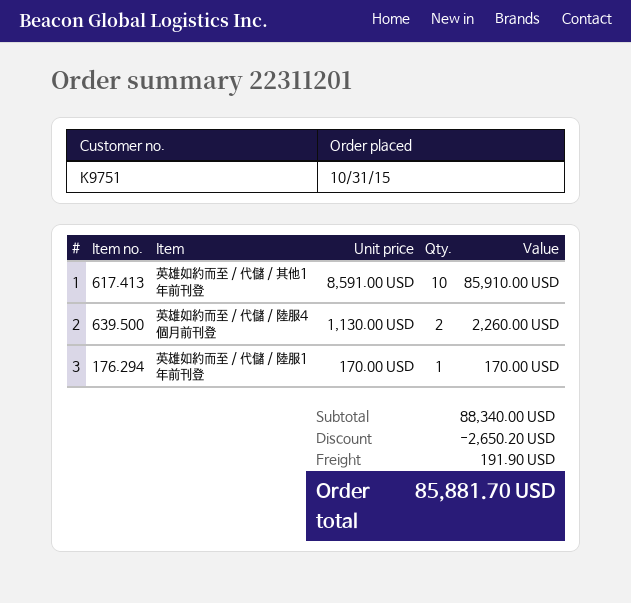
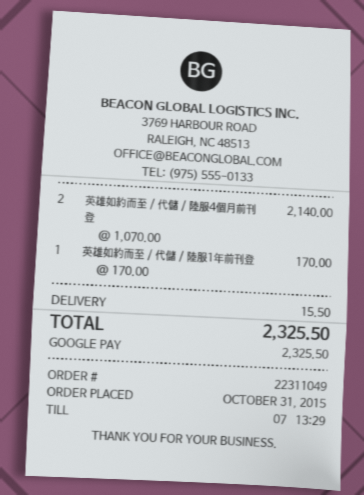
order number: 22311201 -> 22311049
英雄如約而至 / 代儲 / 其他1年前刊登: 10 x 8591.00 = 85910.00 -> none
英雄如約而至 / 代儲 / 陸服4個月前刊登: 2 x 1130.00 = 2260.00 -> 2 x 1070.00 = 2140.00
discount: 2650.20 -> none
shipping: 191.90 -> 15.50
total: 85881.70 -> 2325.50

